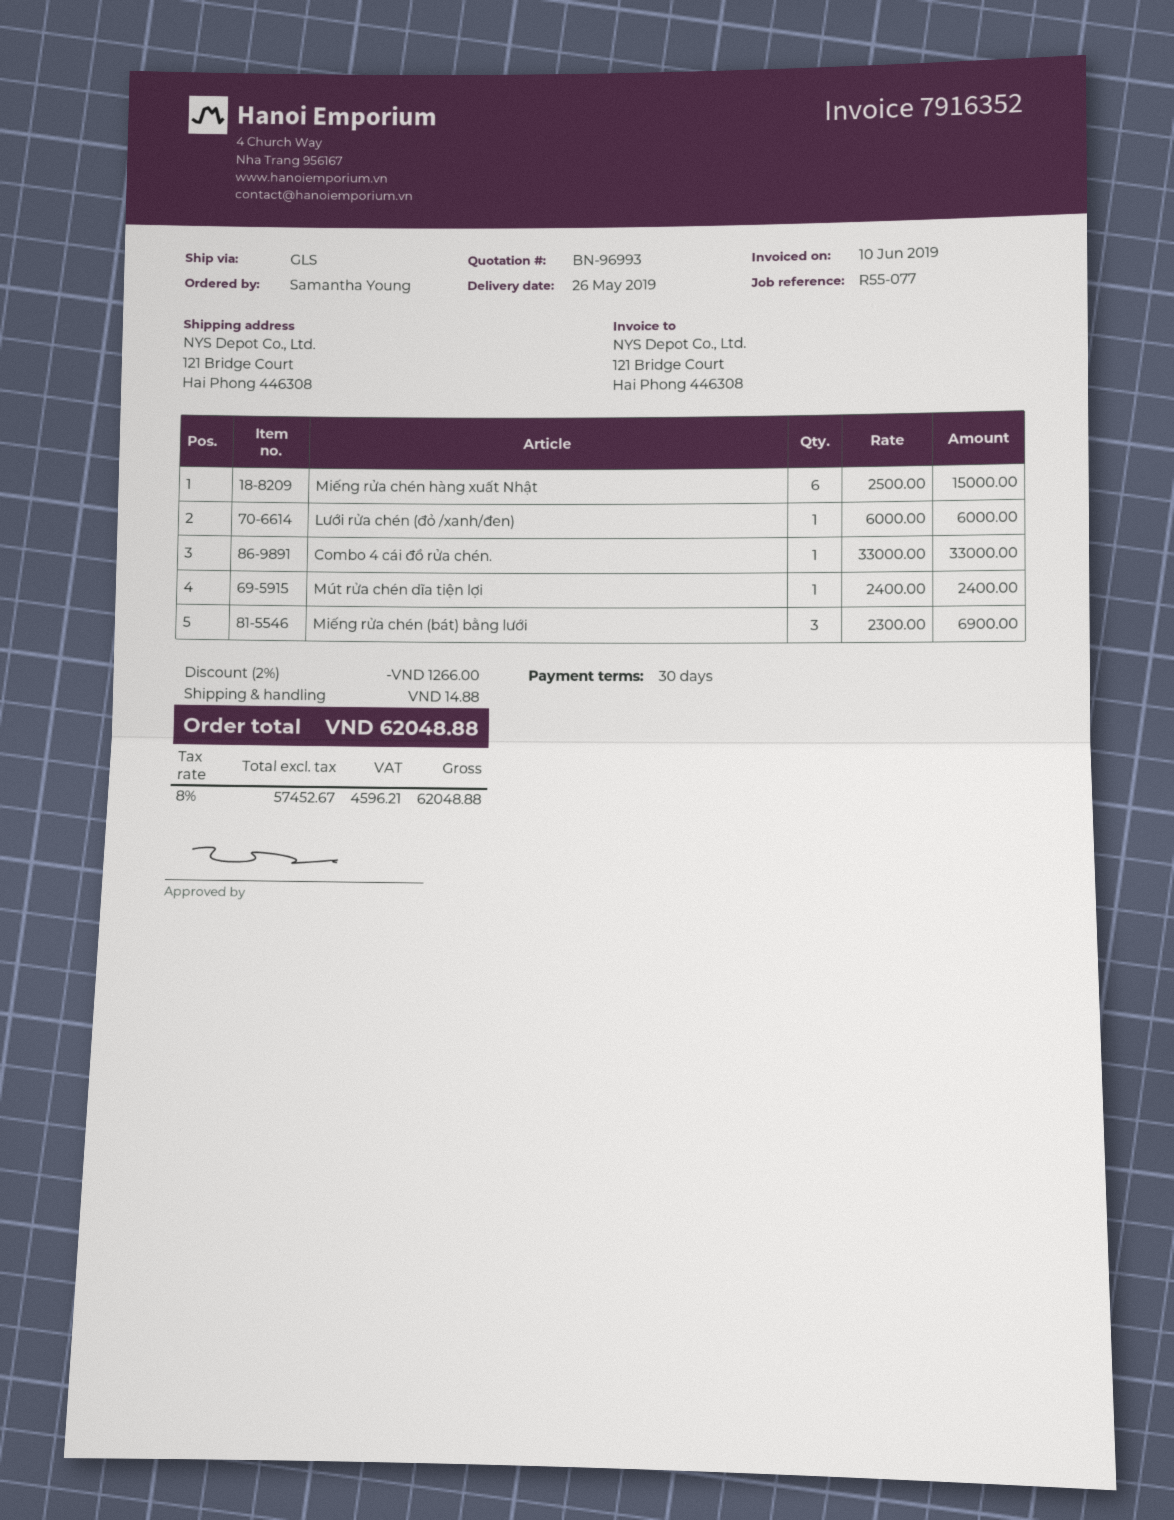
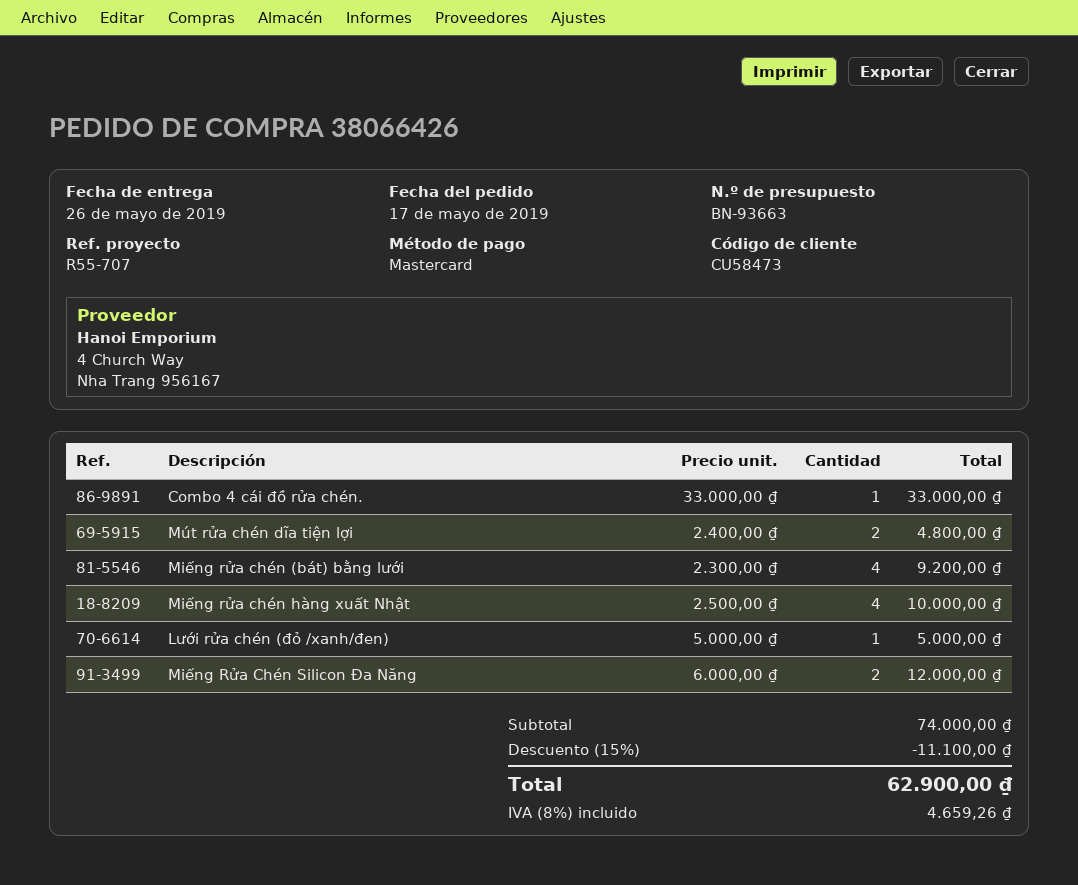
quote number: BN-96993 -> BN-93663
reference: R55-077 -> R55-707
Miếng rửa chén hàng xuất Nhật: 6 x 2500.00 = 15000.00 -> 4 x 2500.00 = 10000.00
Lưới rửa chén (đỏ /xanh/đen): 1 x 6000.00 = 6000.00 -> 1 x 5000.00 = 5000.00
Mút rửa chén dĩa tiện lợi: 1 x 2400.00 = 2400.00 -> 2 x 2400.00 = 4800.00
Miếng rửa chén (bát) bằng lưới: 3 x 2300.00 = 6900.00 -> 4 x 2300.00 = 9200.00
Miếng Rửa Chén Silicon Đa Năng: none -> 2 x 6000.00 = 12000.00
discount: 2% = 1266.00 -> 15% = 11100.00
shipping: 14.88 -> none
tax: 8% = 4596.21 -> 8% = 4659.26
total: 62048.88 -> 62900.00

